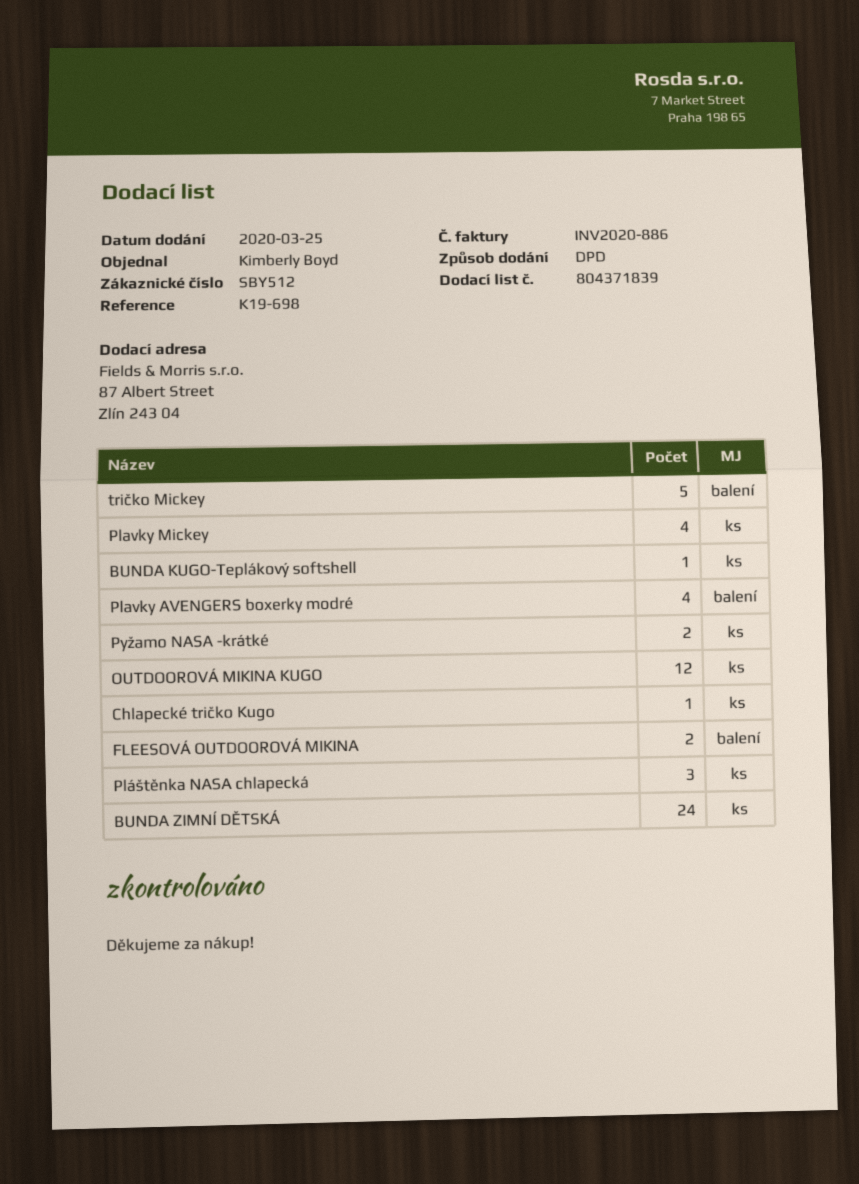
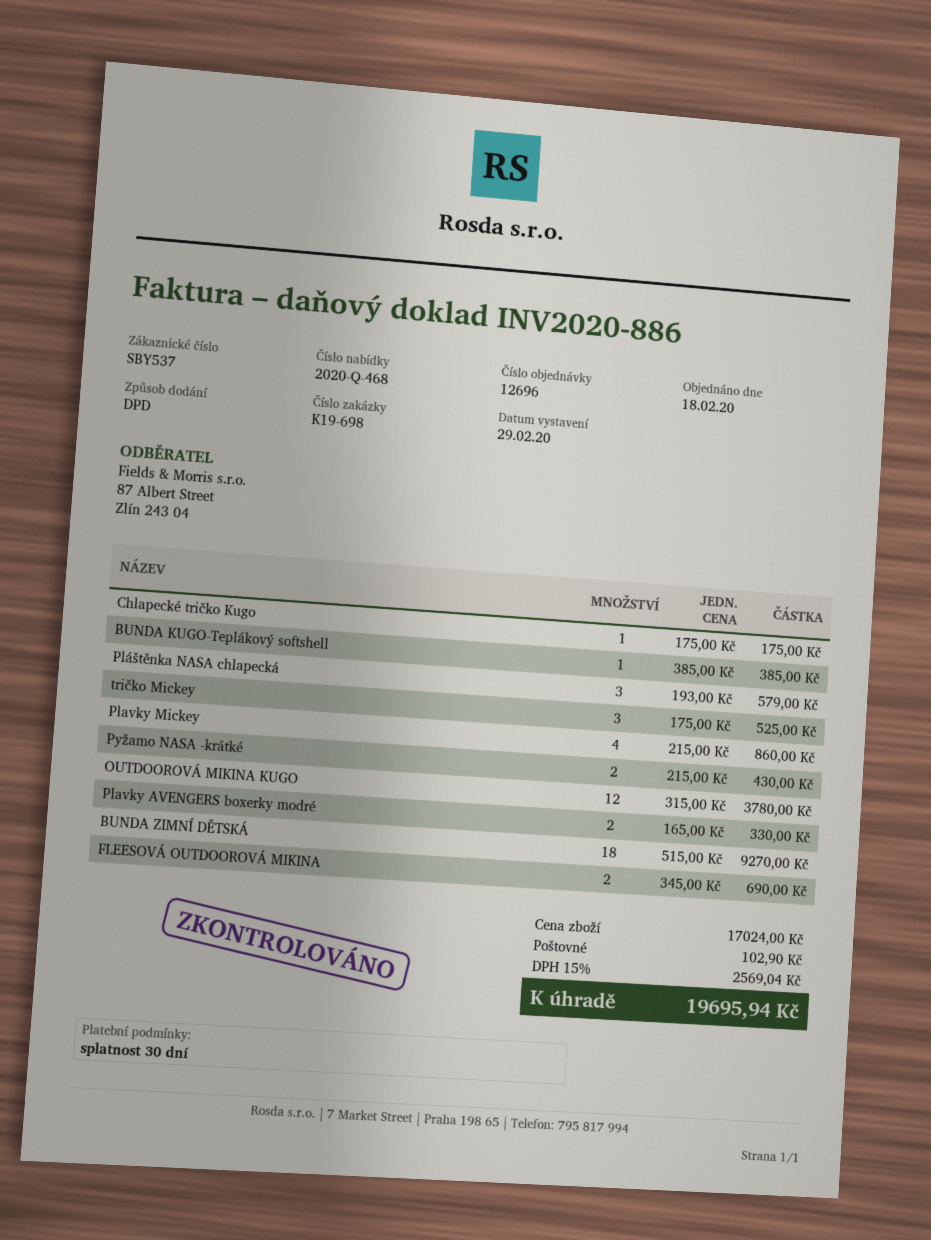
customer number: SBY512 -> SBY537
tričko Mickey: 5 -> 3
Plavky AVENGERS boxerky modré: 4 -> 2
BUNDA ZIMNÍ DĚTSKÁ: 24 -> 18

